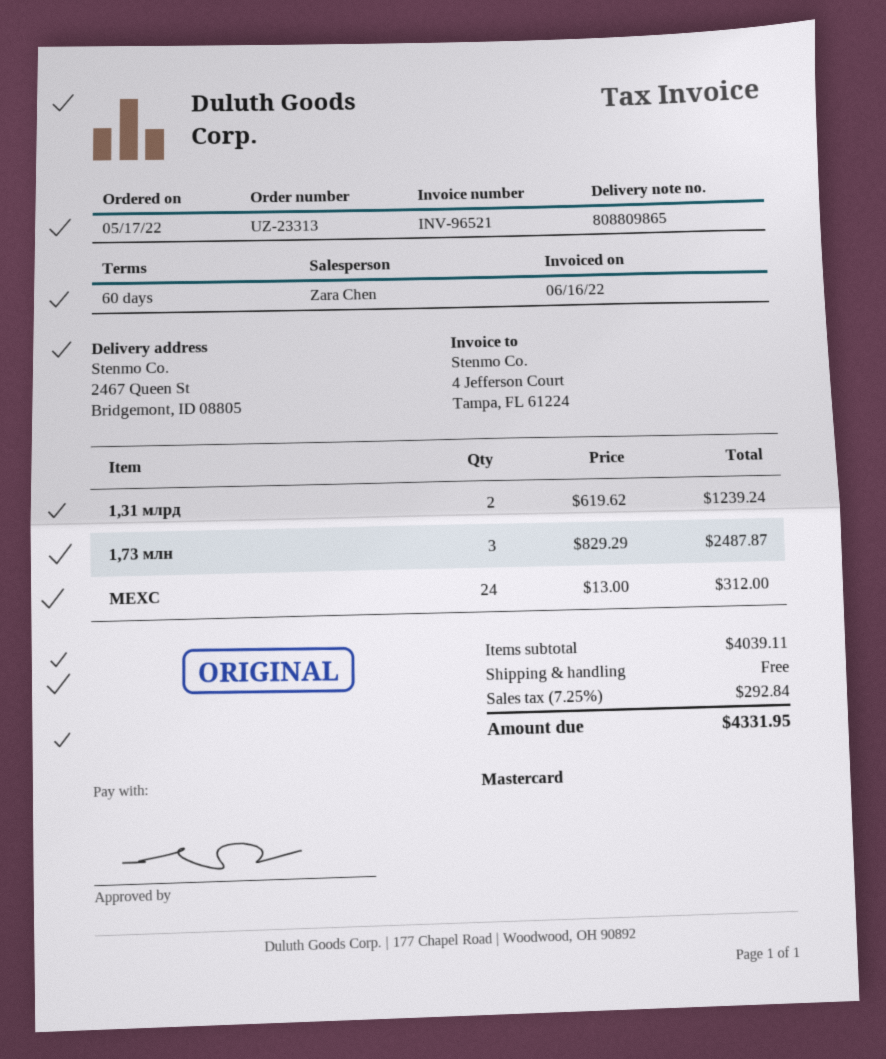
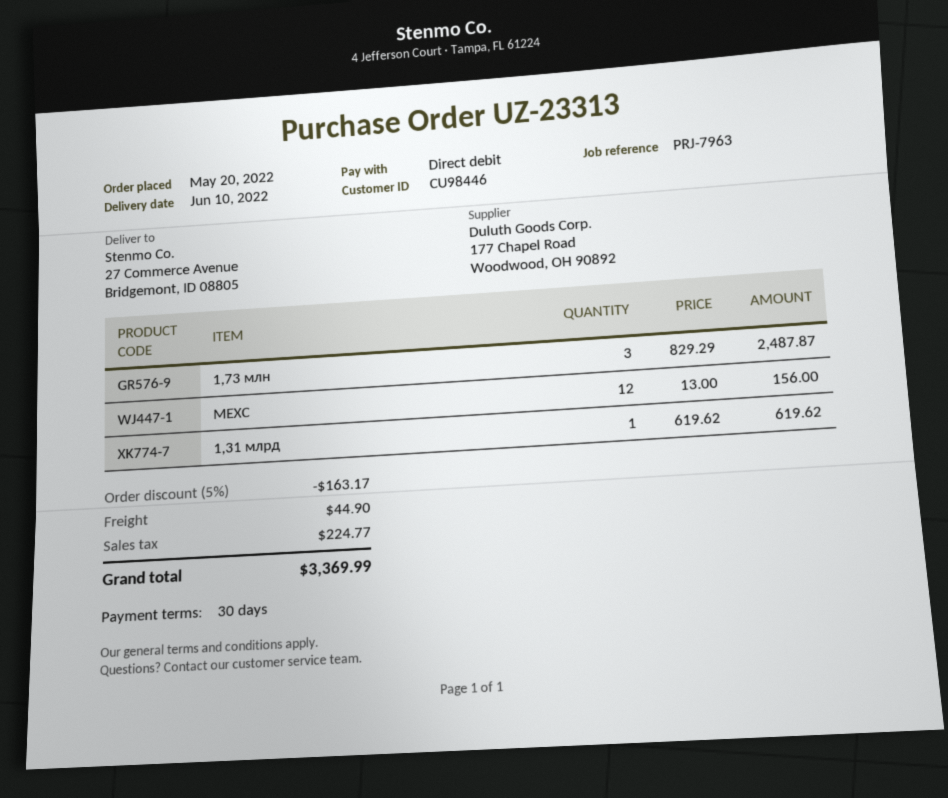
order date: 2022-05-17 -> 2022-05-20
payment terms: 60 days -> 30 days
payment method: Mastercard -> direct debit
ship to: 2467 Queen St, Bridgemont, ID 08805 -> 27 Commerce Avenue, Bridgemont, ID 08805
1,31 млрд: 2 x 619.62 = 1239.24 -> 1 x 619.62 = 619.62
MEXC: 24 x 13.00 = 312.00 -> 12 x 13.00 = 156.00
discount: none -> 5% = 163.17
shipping: 0.00 -> 44.90
tax: 292.84 -> 224.77
total: 4331.95 -> 3369.99

